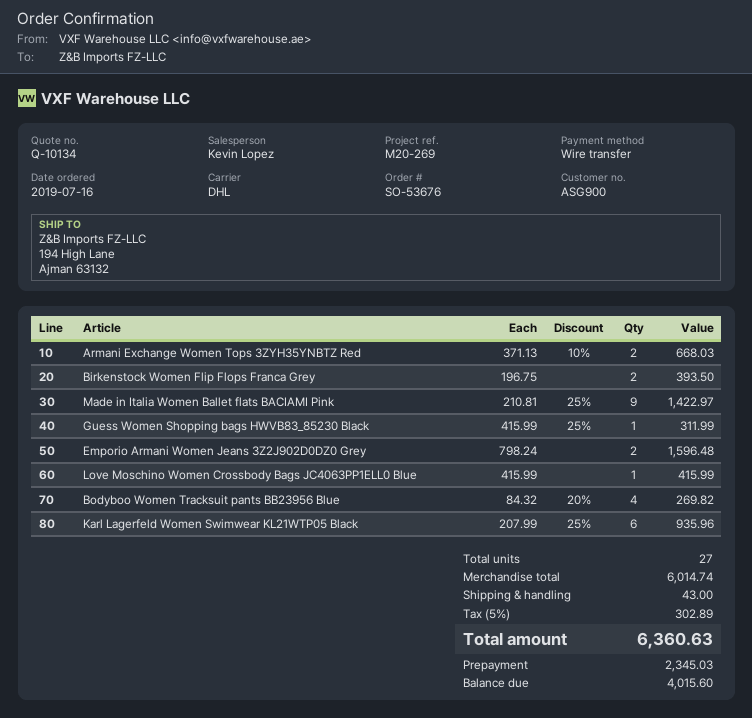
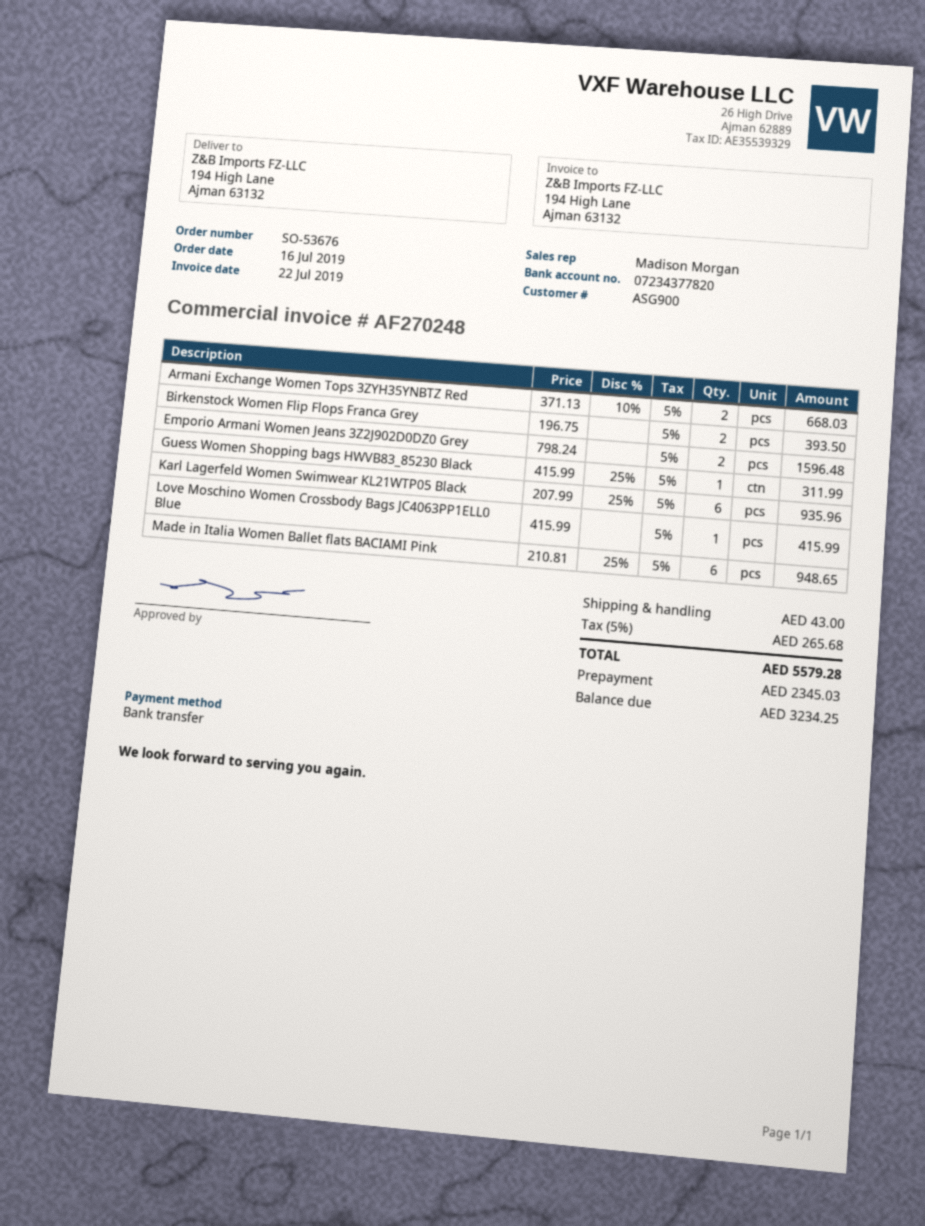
sales rep: Kevin Lopez -> Madison Morgan
Made in Italia Women Ballet flats BACIAMI Pink: 9 x 210.81 - 25% = 1422.97 -> 6 x 210.81 - 25% = 948.65
Bodyboo Women Tracksuit pants BB23956 Blue: 4 x 84.32 - 20% = 269.82 -> none
tax: 5% = 302.89 -> 5% = 265.68
total: 6360.63 -> 5579.28
balance: 4015.60 -> 3234.25

